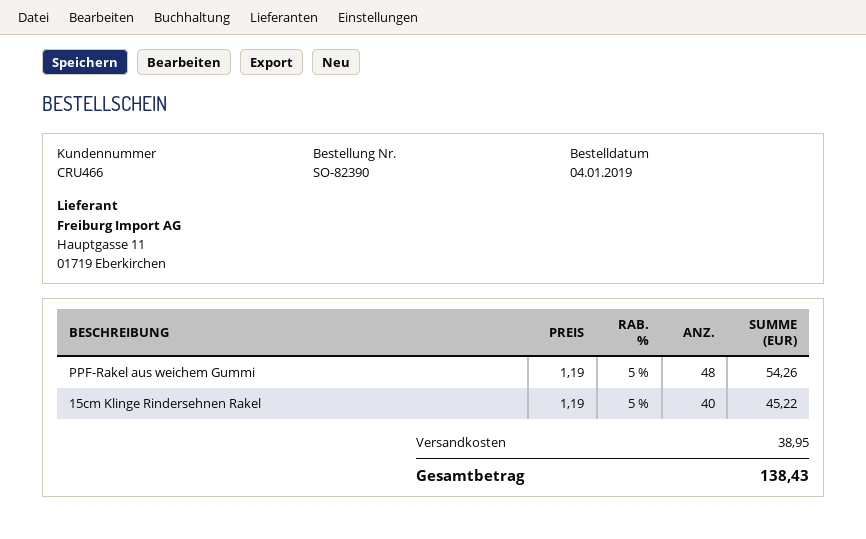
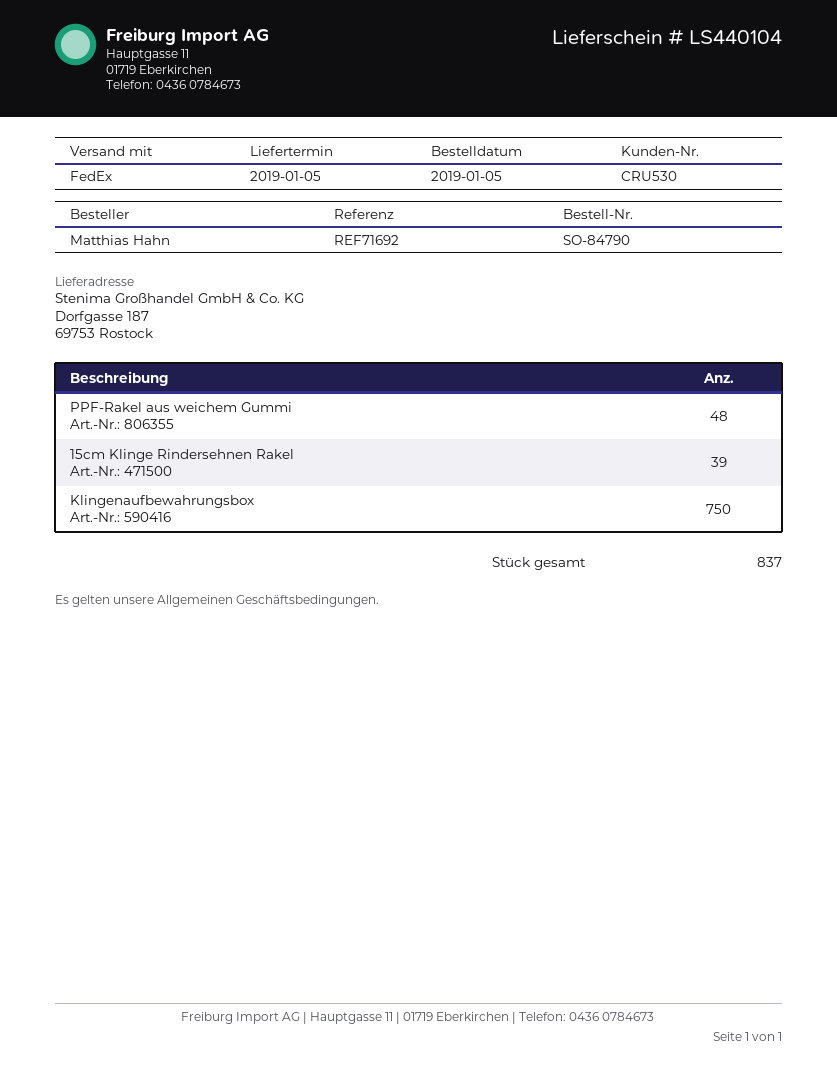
order number: SO-82390 -> SO-84790
order date: 2019-01-04 -> 2019-01-05
customer number: CRU466 -> CRU530
15cm Klinge Rindersehnen Rakel: 40 -> 39
Klingenaufbewahrungsbox: none -> 750

